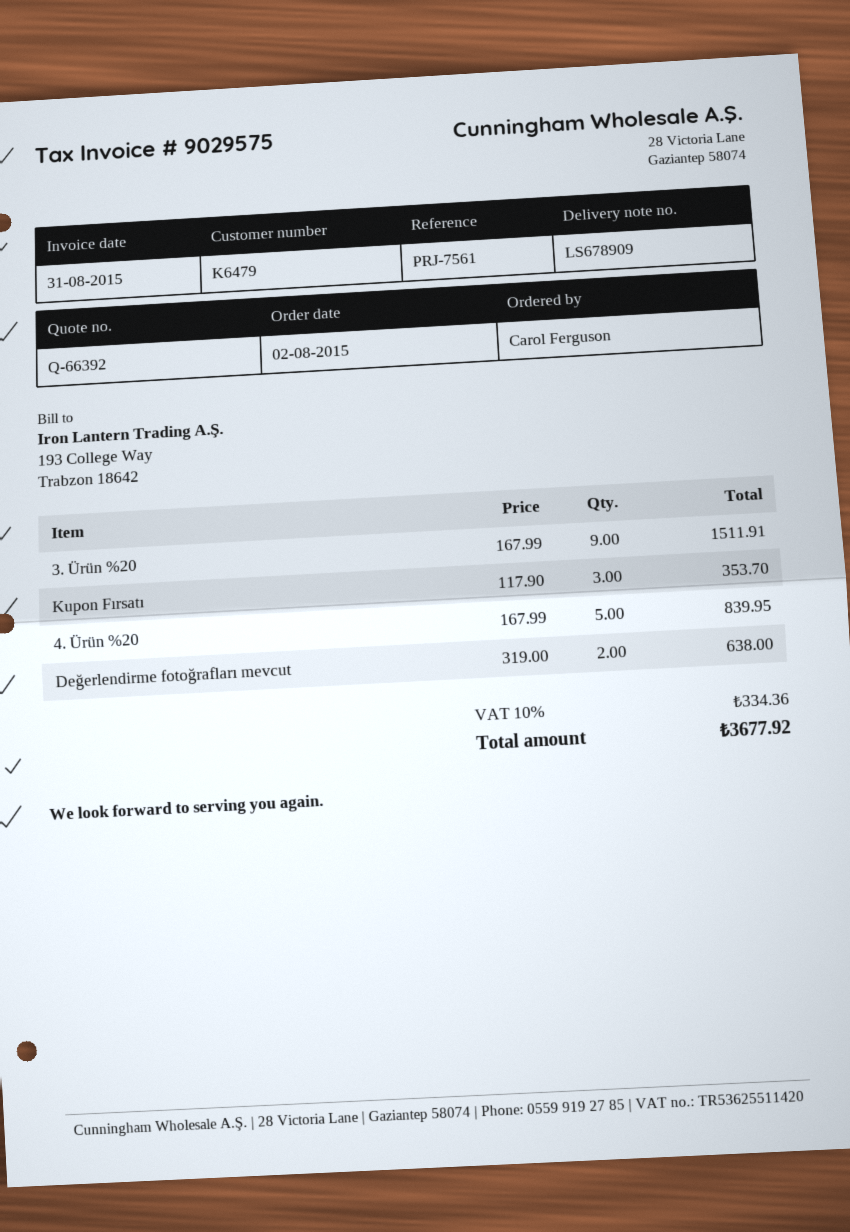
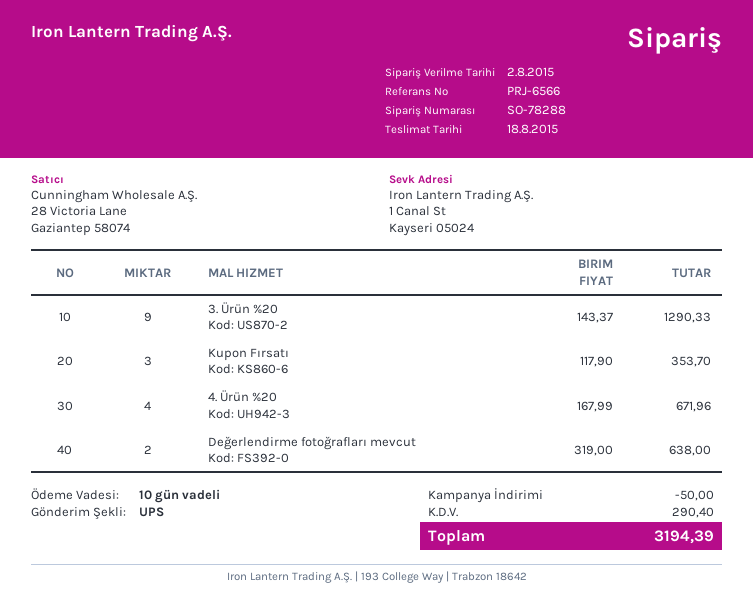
reference: PRJ-7561 -> PRJ-6566
3. Ürün %20: 9 x 167.99 = 1511.91 -> 9 x 143.37 = 1290.33
4. Ürün %20: 5 x 167.99 = 839.95 -> 4 x 167.99 = 671.96
discount: none -> 50.00
tax: 334.36 -> 290.40
total: 3677.92 -> 3194.39

